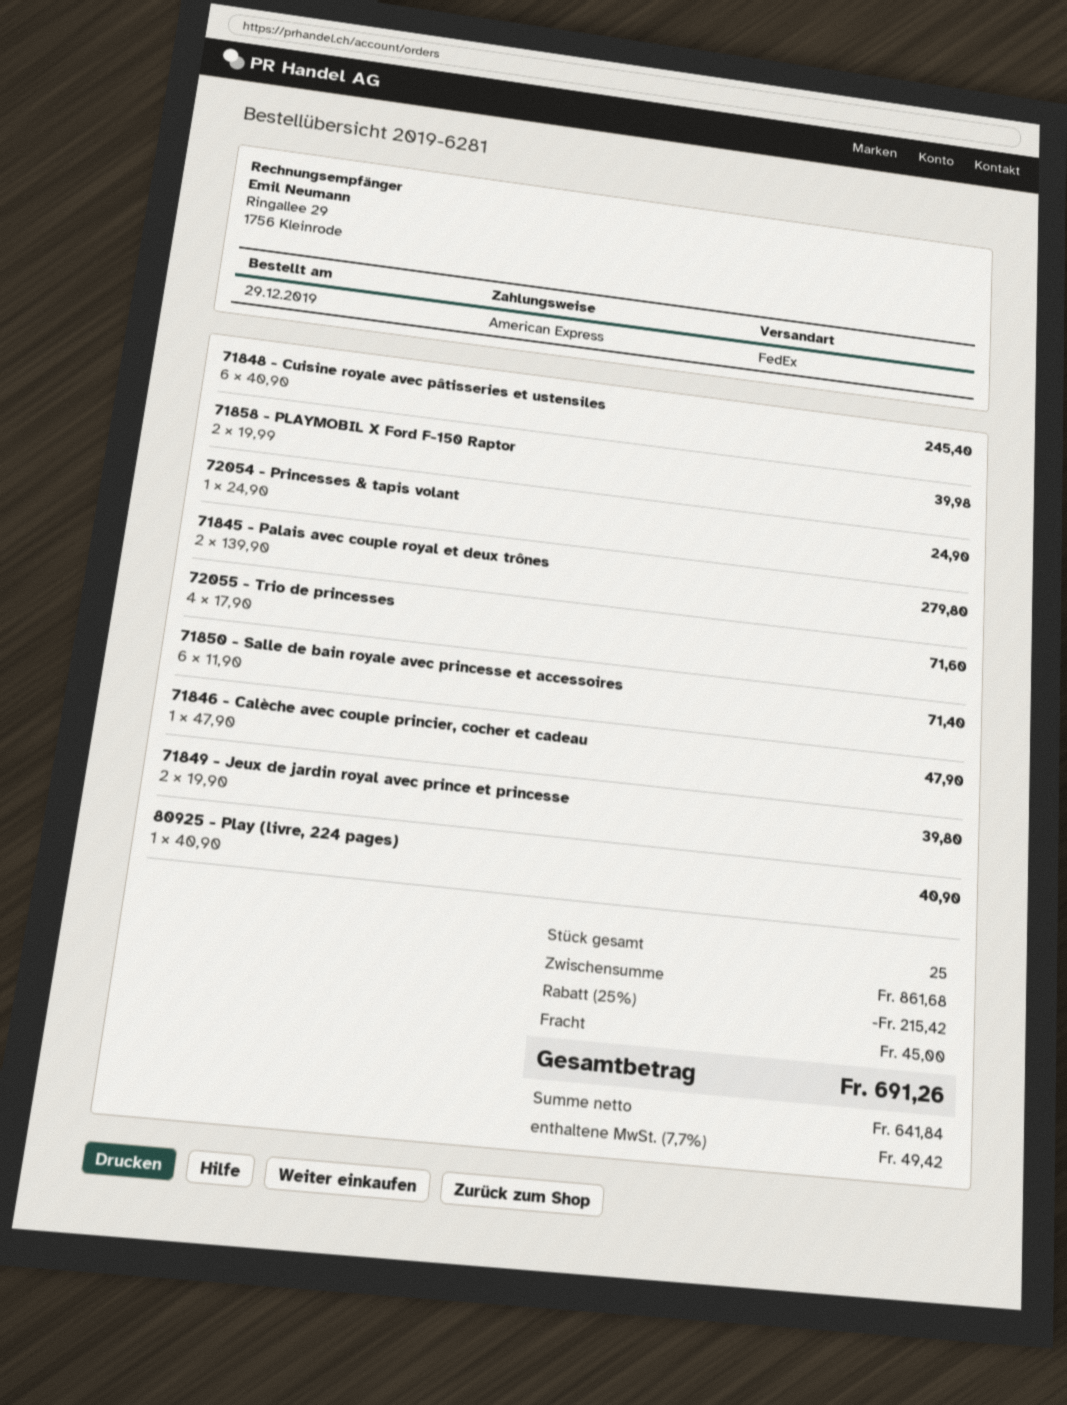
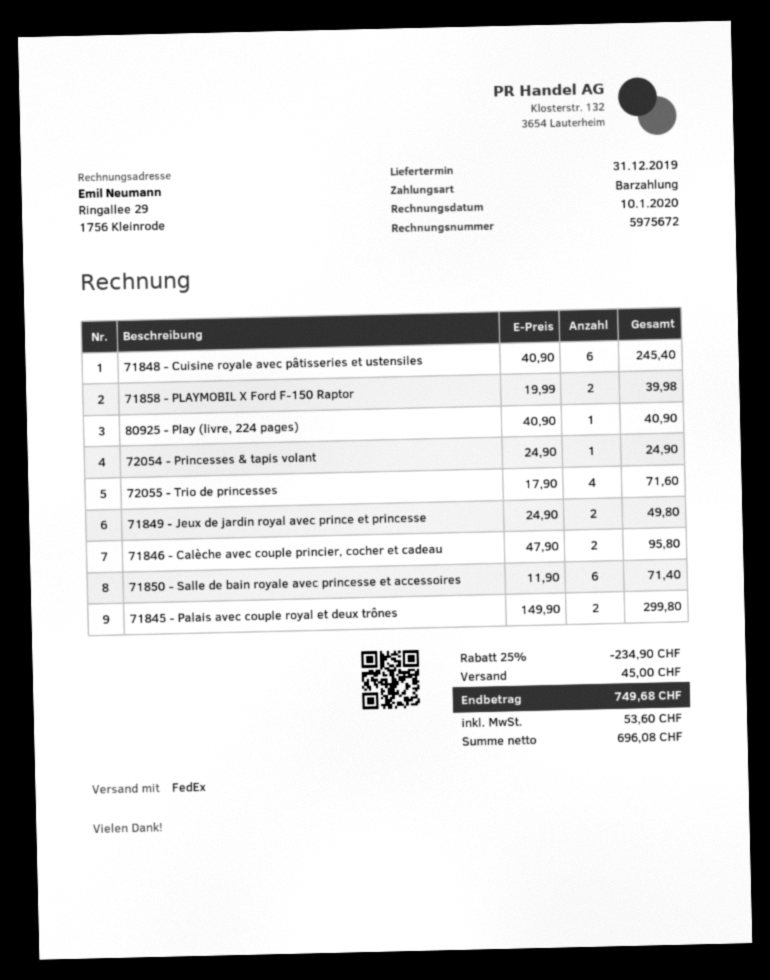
payment method: American Express -> cash
71845 - Palais avec couple royal et deux trônes: 2 x 139.90 = 279.80 -> 2 x 149.90 = 299.80
71846 - Calèche avec couple princier, cocher et cadeau: 1 x 47.90 = 47.90 -> 2 x 47.90 = 95.80
71849 - Jeux de jardin royal avec prince et princesse: 2 x 19.90 = 39.80 -> 2 x 24.90 = 49.80
discount: 25% = 215.42 -> 25% = 234.90
net: 641.84 -> 696.08
tax: 49.42 -> 53.60
total: 691.26 -> 749.68

